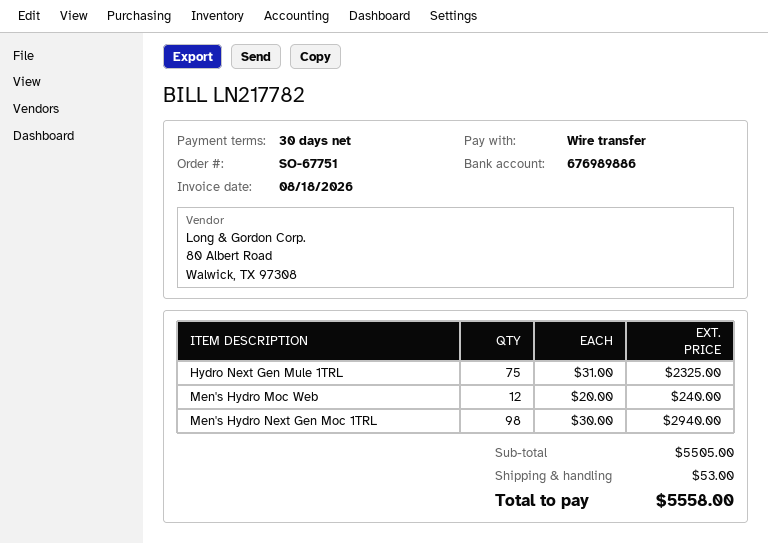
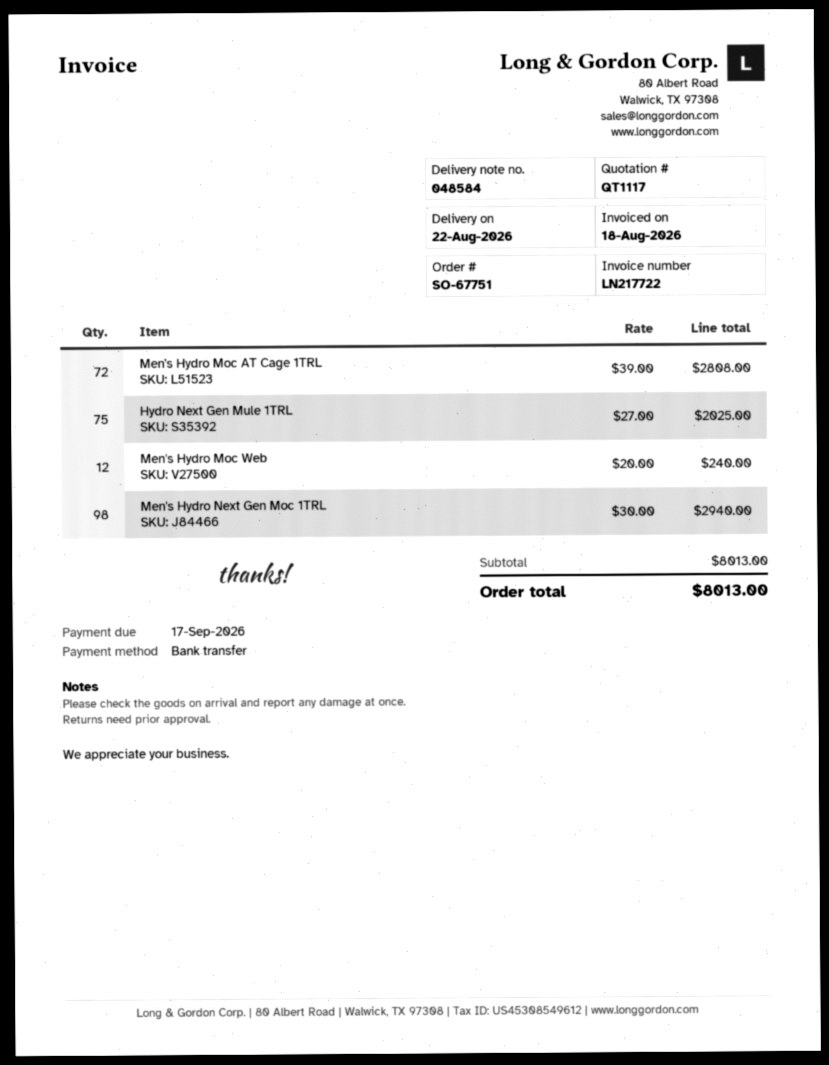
invoice number: LN217782 -> LN217722
Hydro Next Gen Mule 1TRL: 75 x 31.00 = 2325.00 -> 75 x 27.00 = 2025.00
Men's Hydro Moc AT Cage 1TRL: none -> 72 x 39.00 = 2808.00
subtotal: 5505.00 -> 8013.00
shipping: 53.00 -> none
total: 5558.00 -> 8013.00

